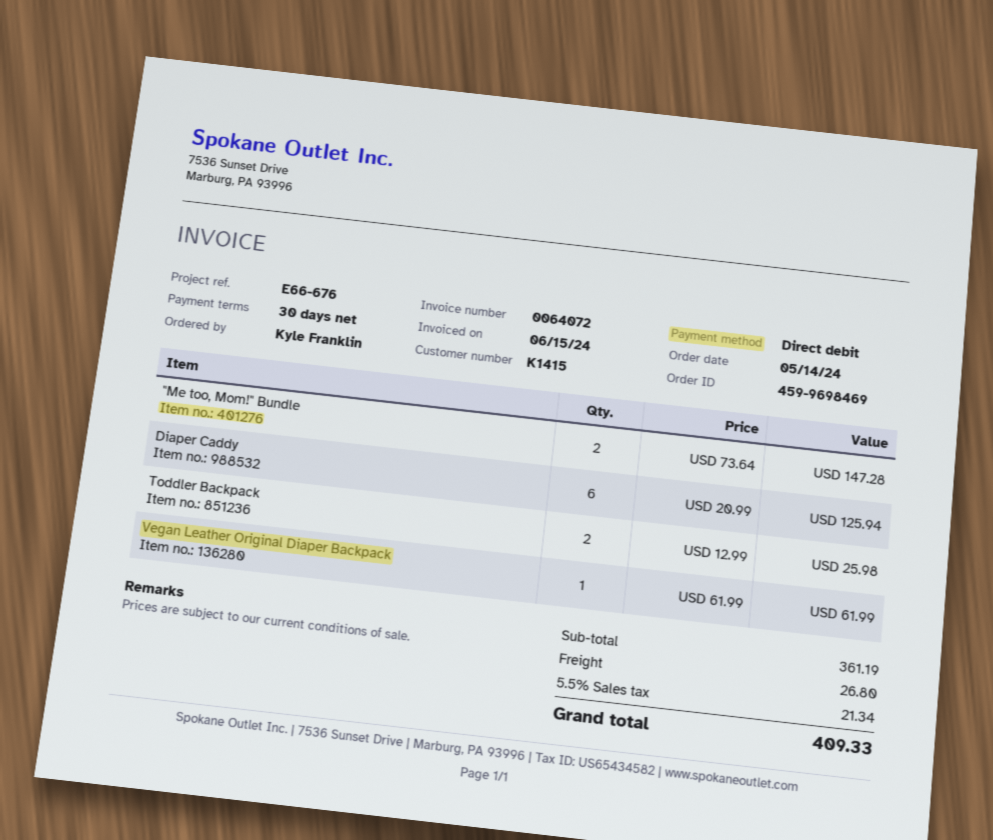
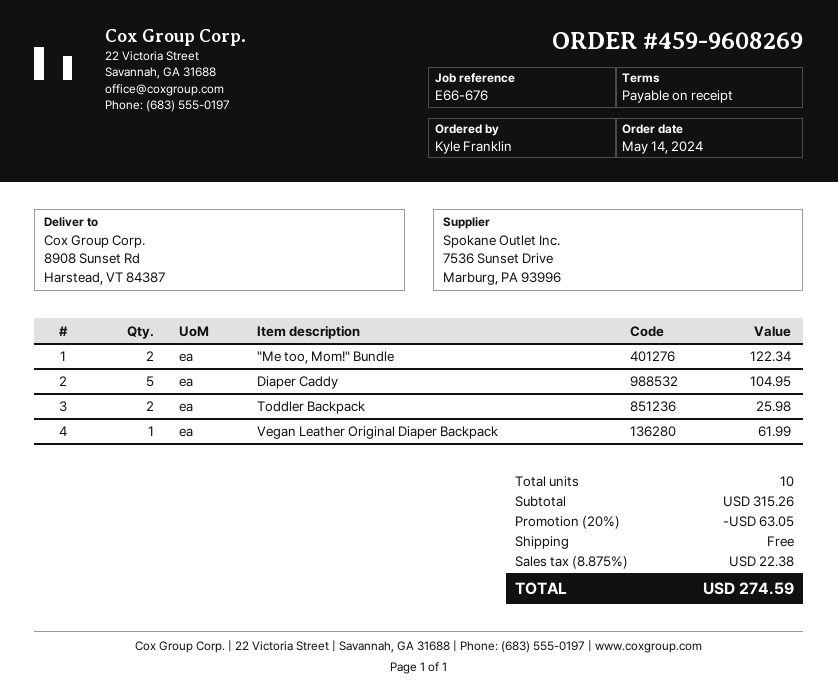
order number: 459-9698469 -> 459-9608269
payment terms: 30 days -> on receipt
"Me too, Mom!" Bundle: 2 for 147.28 -> 2 for 122.34
Diaper Caddy: 6 for 125.94 -> 5 for 104.95
subtotal: 361.19 -> 315.26
discount: none -> 20% = 63.05
shipping: 26.80 -> 0.00
tax: 5.5% = 21.34 -> 8.875% = 22.38
total: 409.33 -> 274.59

